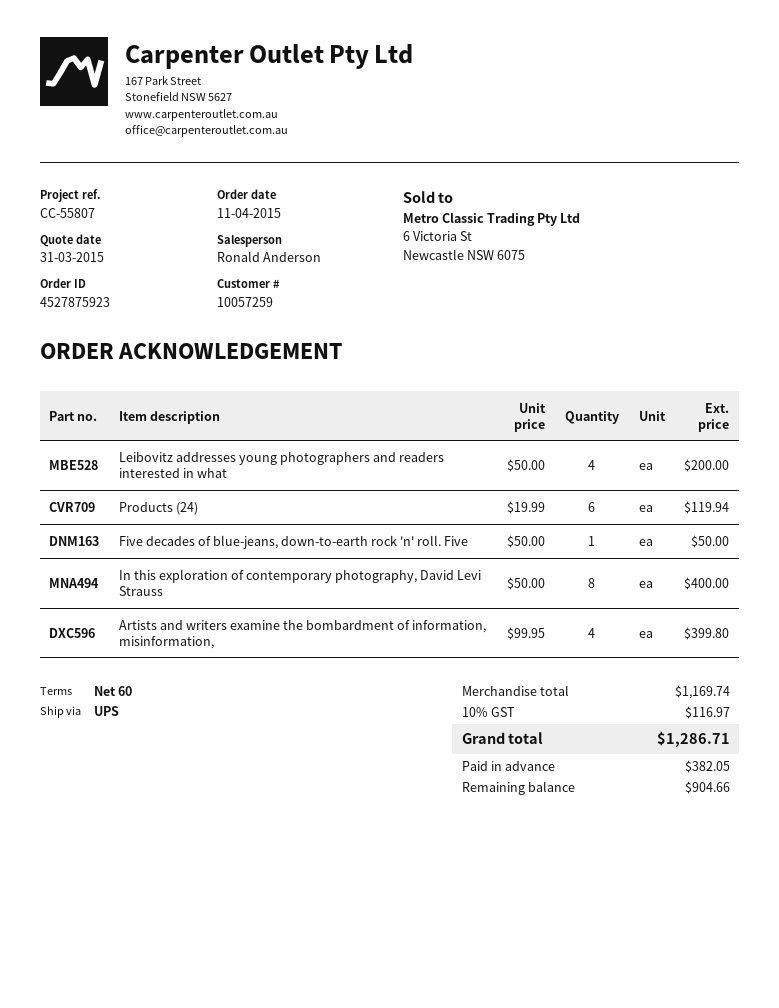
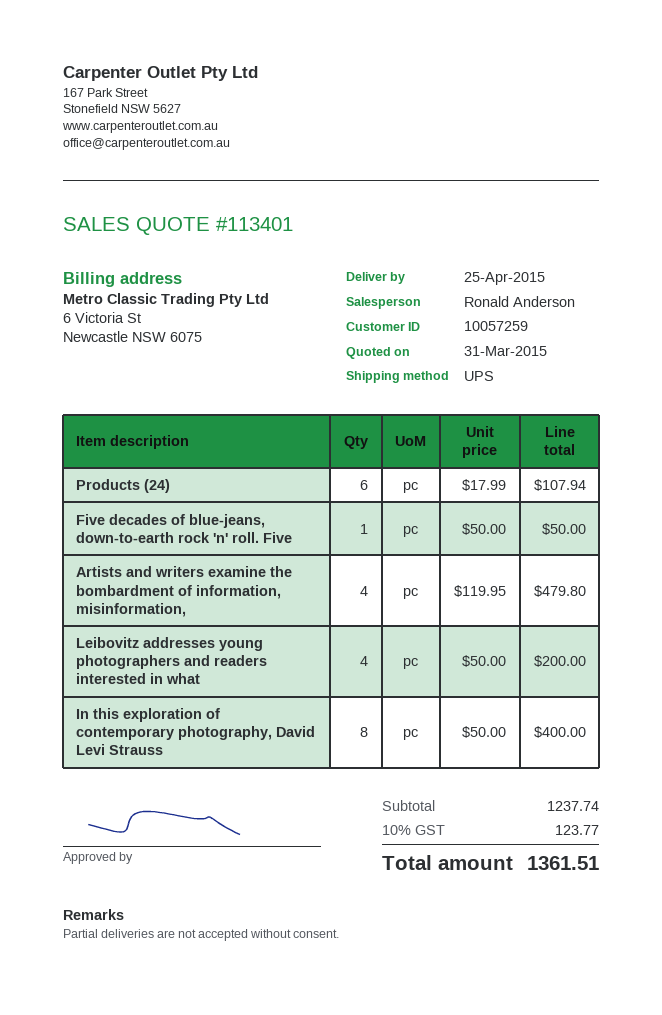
Products (24): 6 x 19.99 = 119.94 -> 6 x 17.99 = 107.94
Artists and writers examine the bombardment of information, misinformation,: 4 x 99.95 = 399.80 -> 4 x 119.95 = 479.80
subtotal: 1169.74 -> 1237.74
tax: 10% = 116.97 -> 10% = 123.77
total: 1286.71 -> 1361.51

